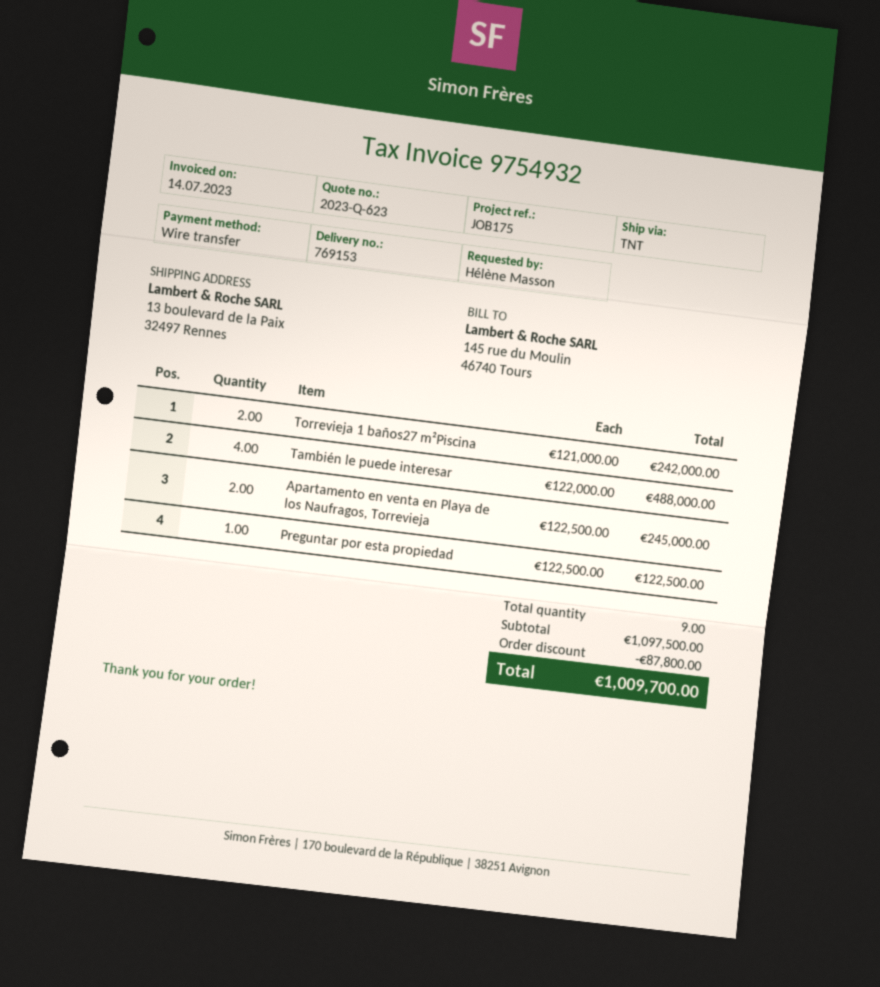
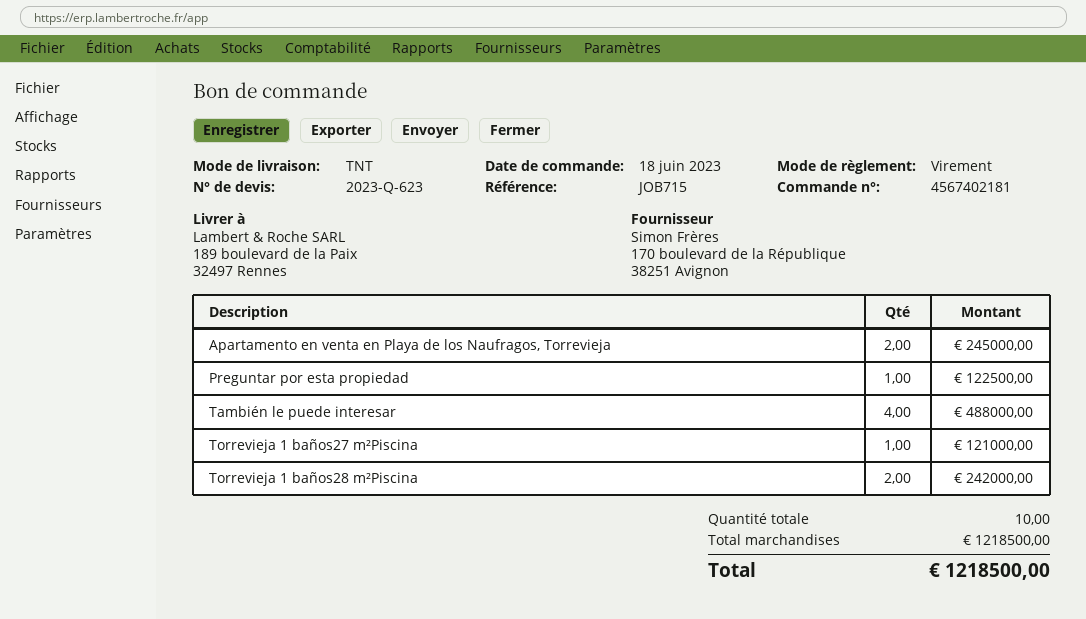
reference: JOB175 -> JOB715
ship to: 13 boulevard de la Paix, 32497 Rennes -> 189 boulevard de la Paix, 32497 Rennes
Torrevieja 1 baños27 m²Piscina: 2 for 242000.00 -> 1 for 121000.00
Torrevieja 1 baños28 m²Piscina: none -> 2 for 242000.00
total quantity: 9 -> 10
subtotal: 1097500.00 -> 1218500.00
discount: 87800.00 -> none
total: 1009700.00 -> 1218500.00

